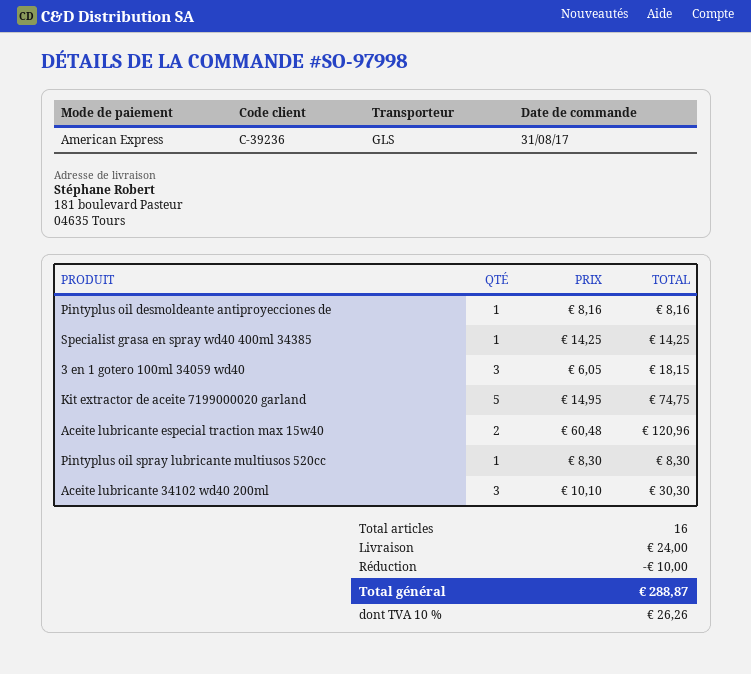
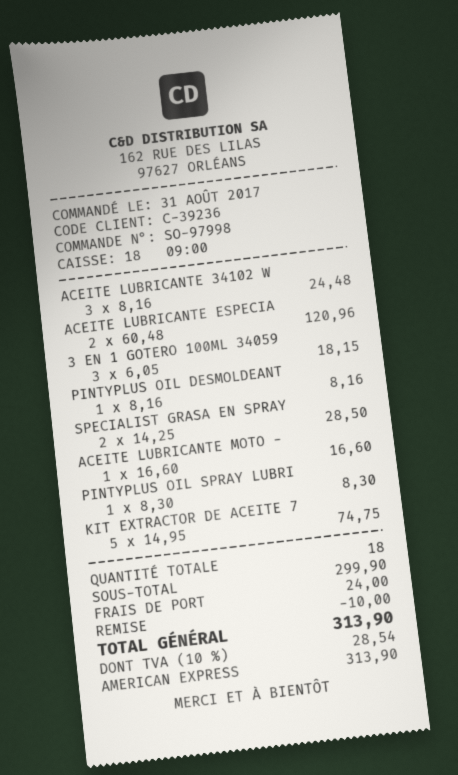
Specialist grasa en spray wd40 400ml 34385: 1 x 14.25 = 14.25 -> 2 x 14.25 = 28.50
Aceite lubricante 34102 wd40 200ml: 3 x 10.10 = 30.30 -> 3 x 8.16 = 24.48
ACEITE LUBRICANTE MOTO -: none -> 1 x 16.60 = 16.60
total quantity: 16 -> 18
tax: 10% = 26.26 -> 10% = 28.54
total: 288.87 -> 313.90

